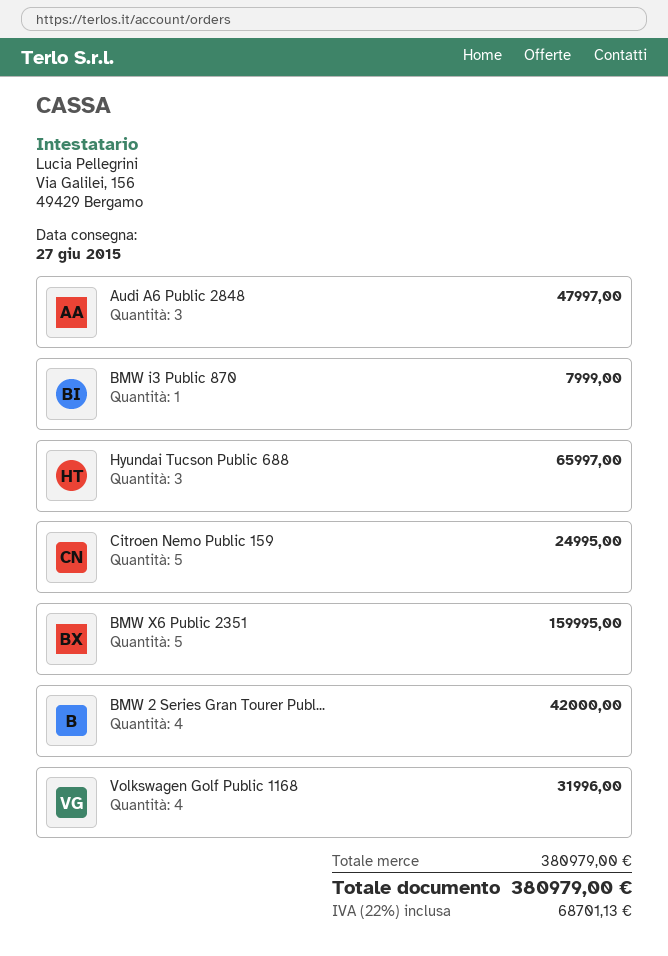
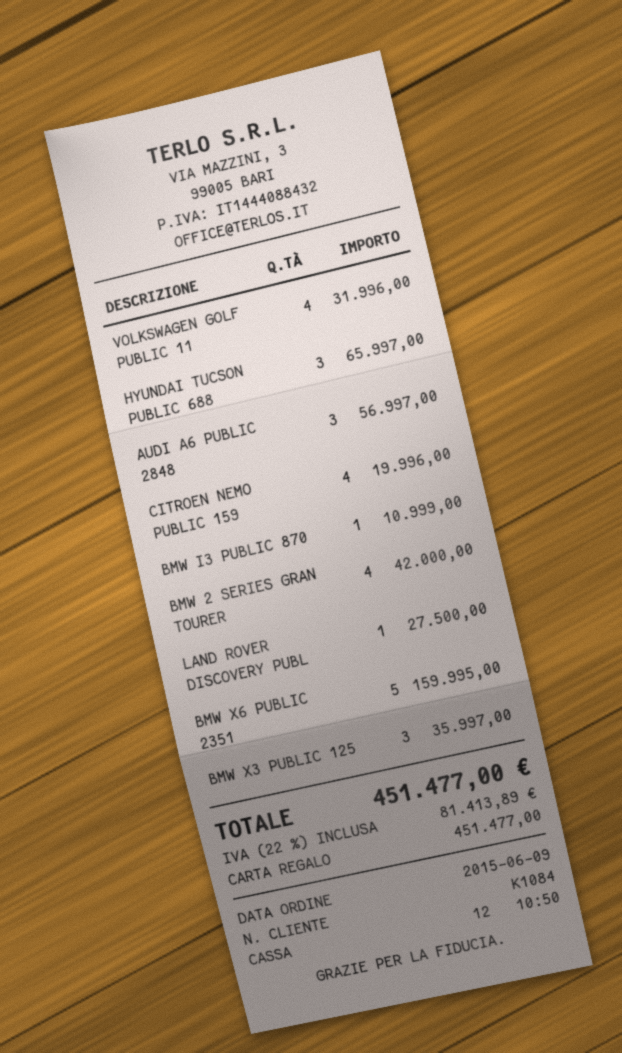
Audi A6 Public 2848: 3 for 47997.00 -> 3 for 56997.00
BMW i3 Public 870: 1 for 7999.00 -> 1 for 10999.00
Citroen Nemo Public 159: 5 for 24995.00 -> 4 for 19996.00
LAND ROVER DISCOVERY PUBL: none -> 1 for 27500.00
BMW X3 PUBLIC 125: none -> 3 for 35997.00
tax: 22% = 68701.13 -> 22% = 81413.89
total: 380979.00 -> 451477.00

